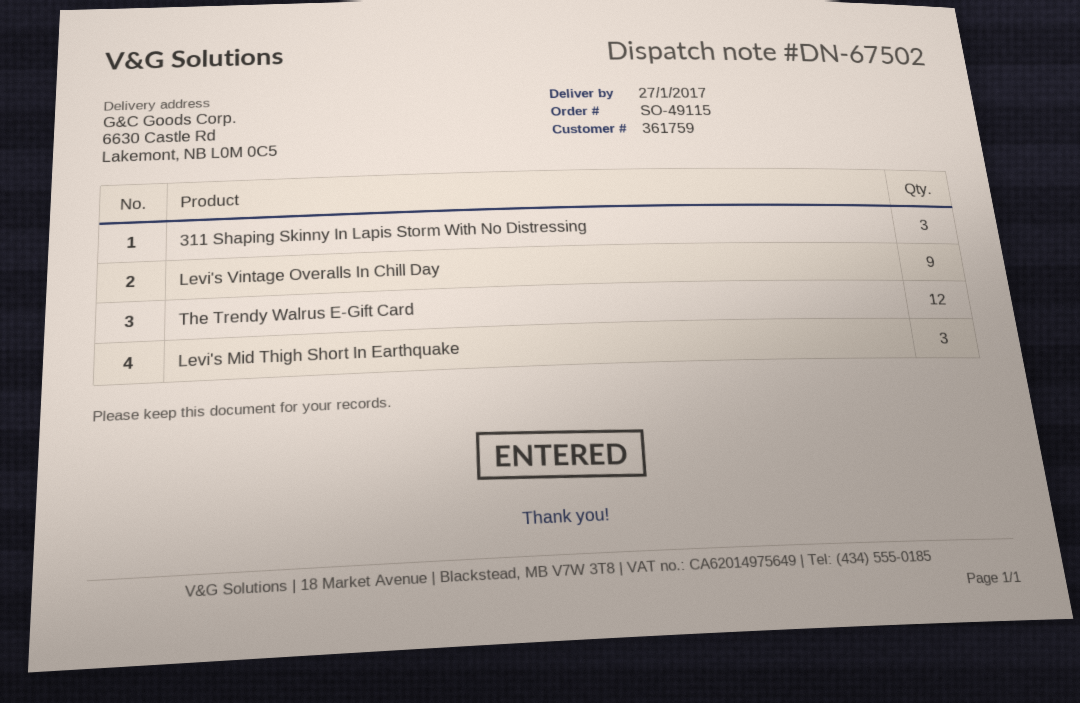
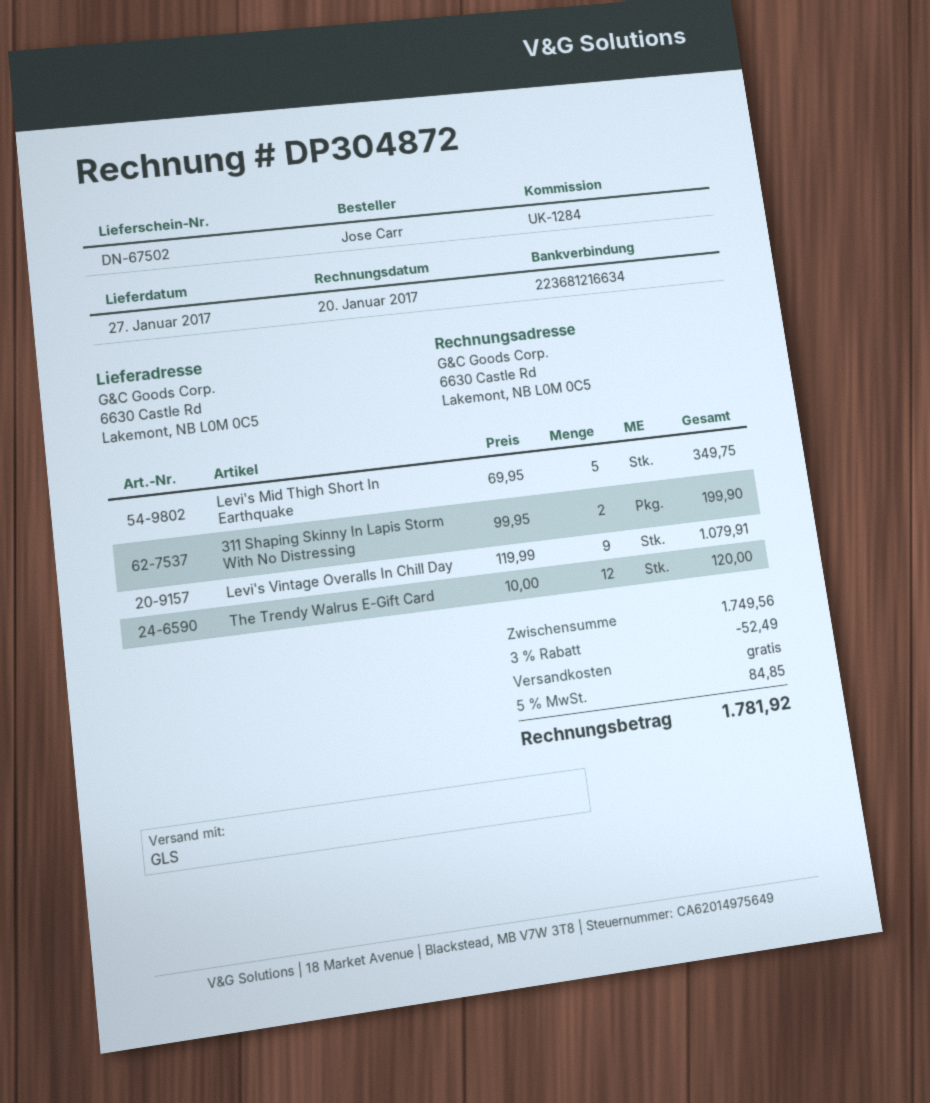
311 Shaping Skinny In Lapis Storm With No Distressing: 3 -> 2
Levi's Mid Thigh Short In Earthquake: 3 -> 5

